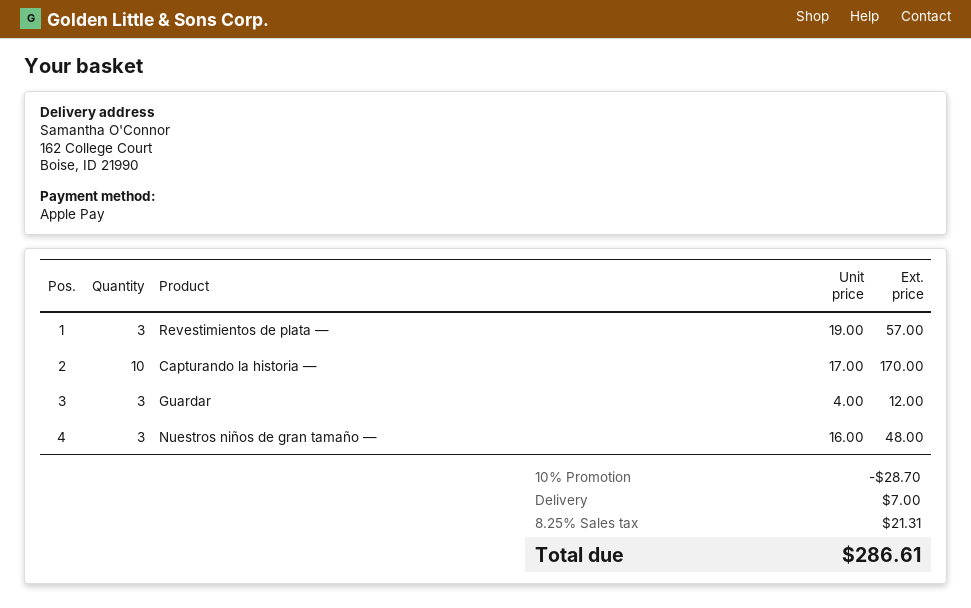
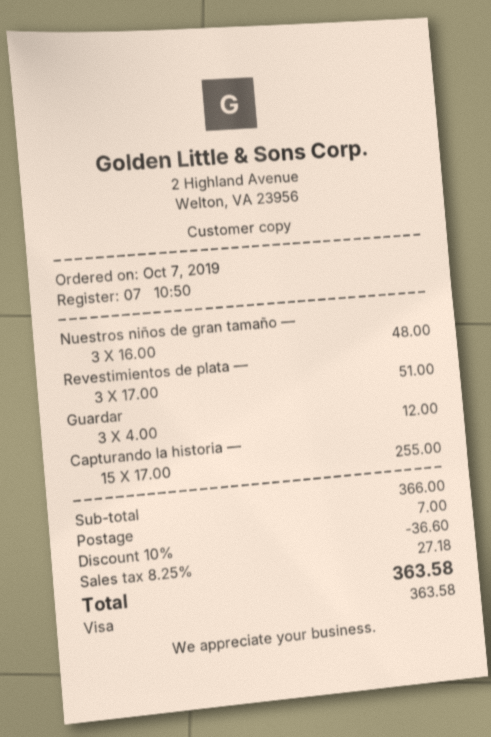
payment method: Apple Pay -> Visa
Revestimientos de plata —: 3 x 19.00 = 57.00 -> 3 x 17.00 = 51.00
Capturando la historia —: 10 x 17.00 = 170.00 -> 15 x 17.00 = 255.00
discount: 10% = 28.70 -> 10% = 36.60
tax: 8.25% = 21.31 -> 8.25% = 27.18
total: 286.61 -> 363.58

